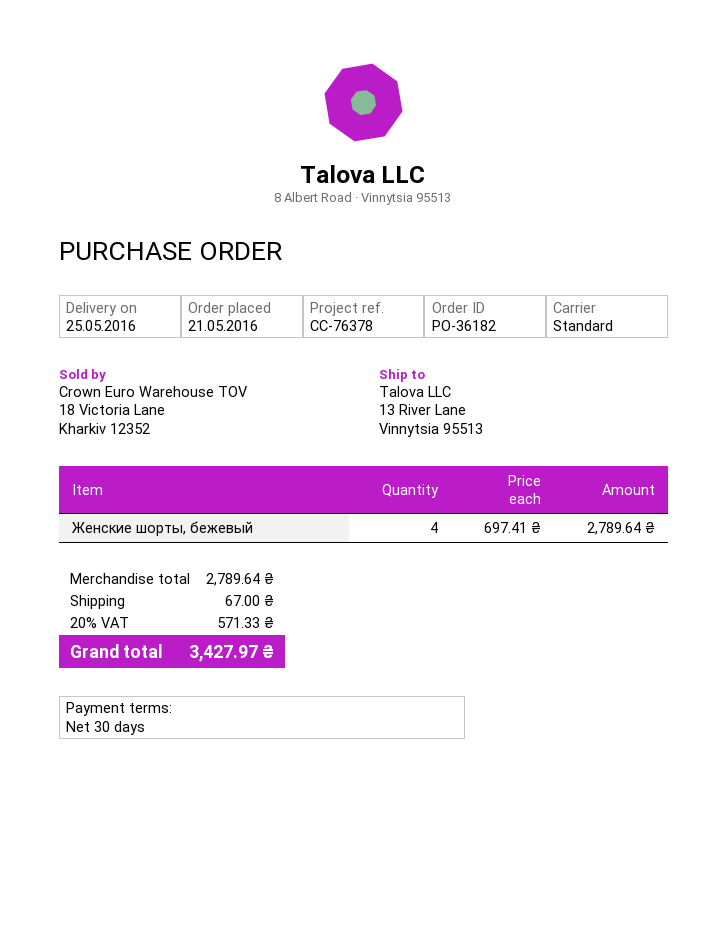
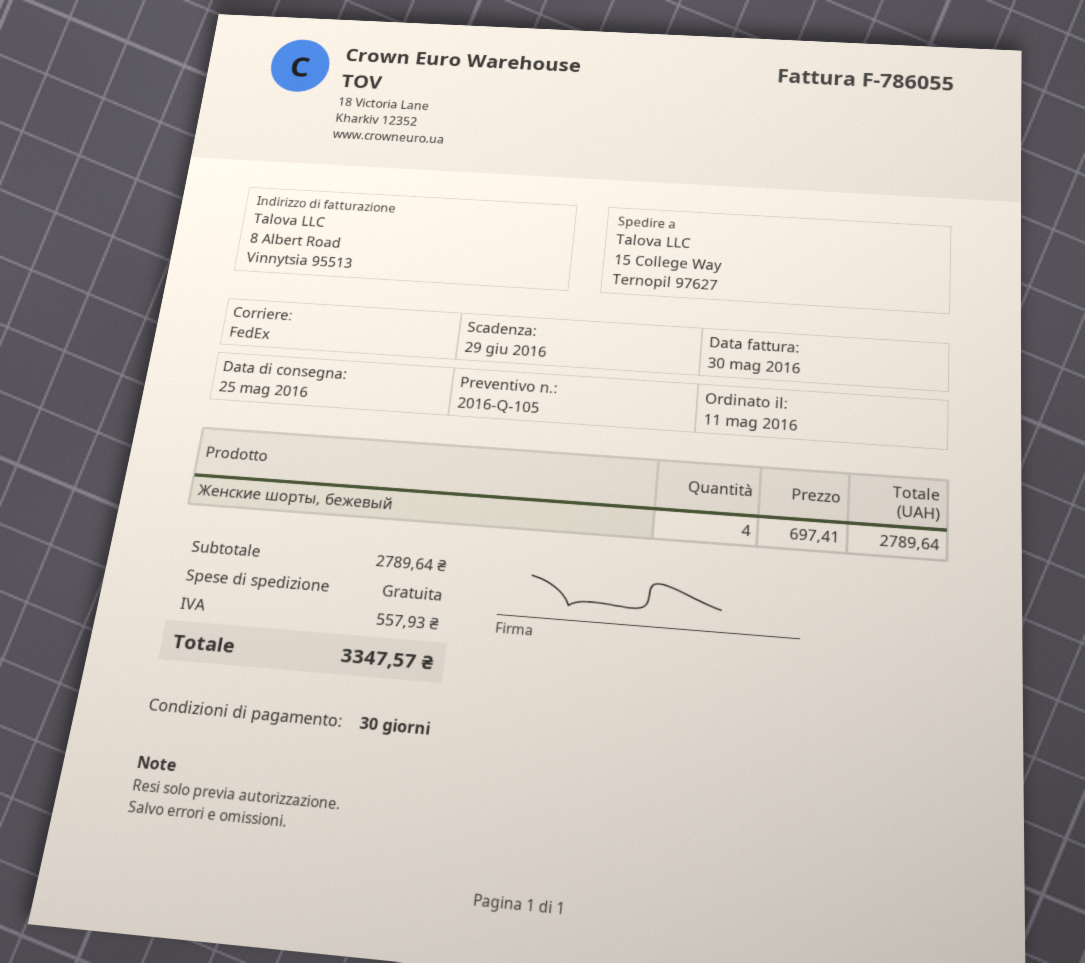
order date: 2016-05-21 -> 2016-05-11
shipping method: standard -> FedEx
ship to: 13 River Lane, Vinnytsia 95513 -> 15 College Way, Ternopil 97627
shipping: 67.00 -> 0.00
tax: 571.33 -> 557.93
total: 3427.97 -> 3347.57

